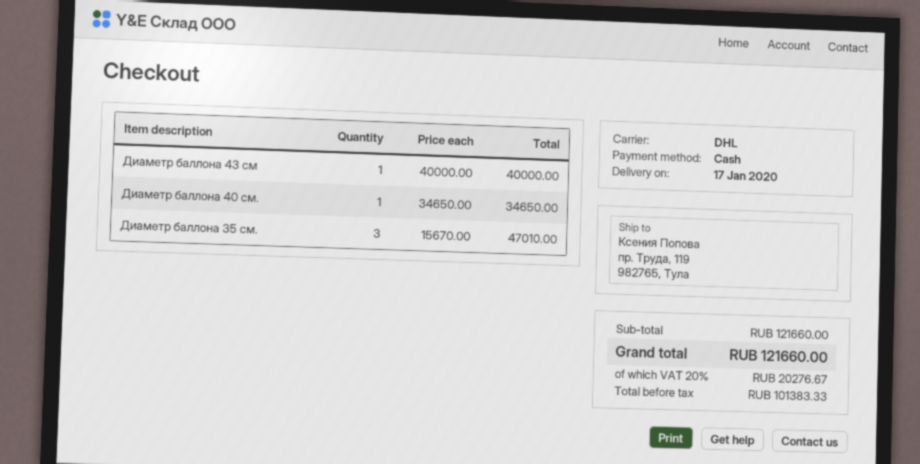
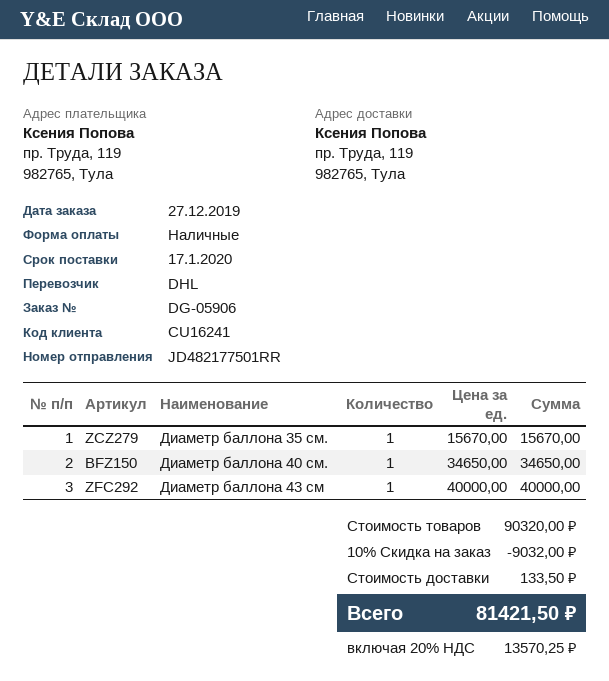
Диаметр баллона 35 см.: 3 x 15670.00 = 47010.00 -> 1 x 15670.00 = 15670.00
subtotal: 121660.00 -> 90320.00
discount: none -> 10% = 9032.00
shipping: none -> 133.50
tax: 20% = 20276.67 -> 20% = 13570.25
total: 121660.00 -> 81421.50

